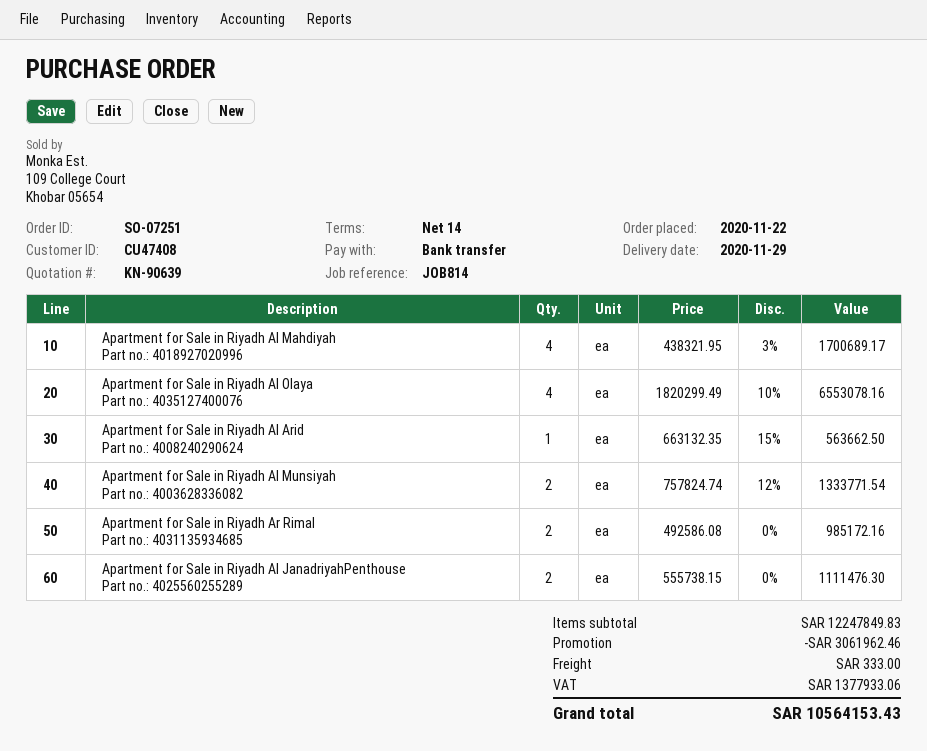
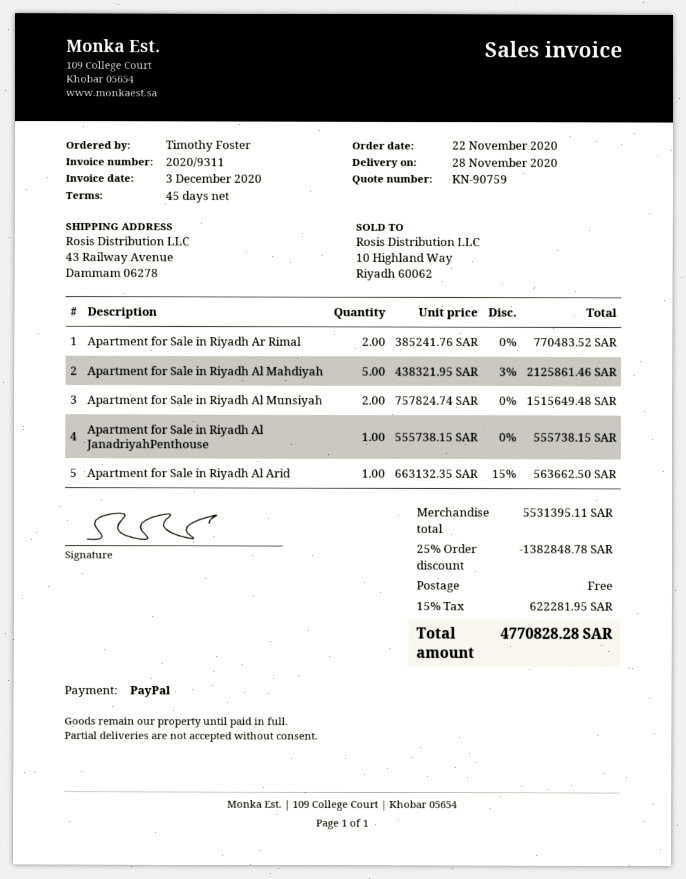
quote number: KN-90639 -> KN-90759
delivery date: 2020-11-29 -> 2020-11-28
payment terms: 14 days -> 45 days
payment method: bank transfer -> PayPal
Apartment for Sale in Riyadh Al Mahdiyah: 4 x 438321.95 - 3% = 1700689.17 -> 5 x 438321.95 - 3% = 2125861.46
Apartment for Sale in Riyadh Al Olaya: 4 x 1820299.49 - 10% = 6553078.16 -> none
Apartment for Sale in Riyadh Al Munsiyah: 2 x 757824.74 - 12% = 1333771.54 -> 2 x 757824.74 = 1515649.48
Apartment for Sale in Riyadh Ar Rimal: 2 x 492586.08 = 985172.16 -> 2 x 385241.76 = 770483.52
Apartment for Sale in Riyadh Al JanadriyahPenthouse: 2 x 555738.15 = 1111476.30 -> 1 x 555738.15 = 555738.15
subtotal: 12247849.83 -> 5531395.11
discount: 3061962.46 -> 1382848.78
shipping: 333.00 -> 0.00
tax: 1377933.06 -> 622281.95
total: 10564153.43 -> 4770828.28

